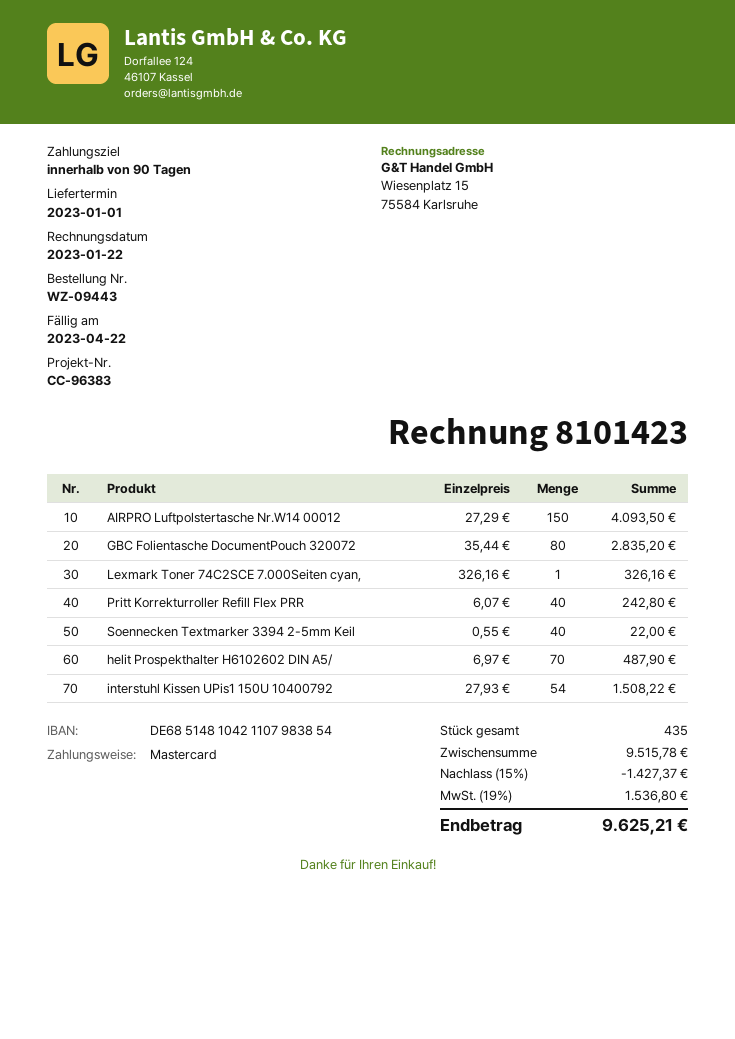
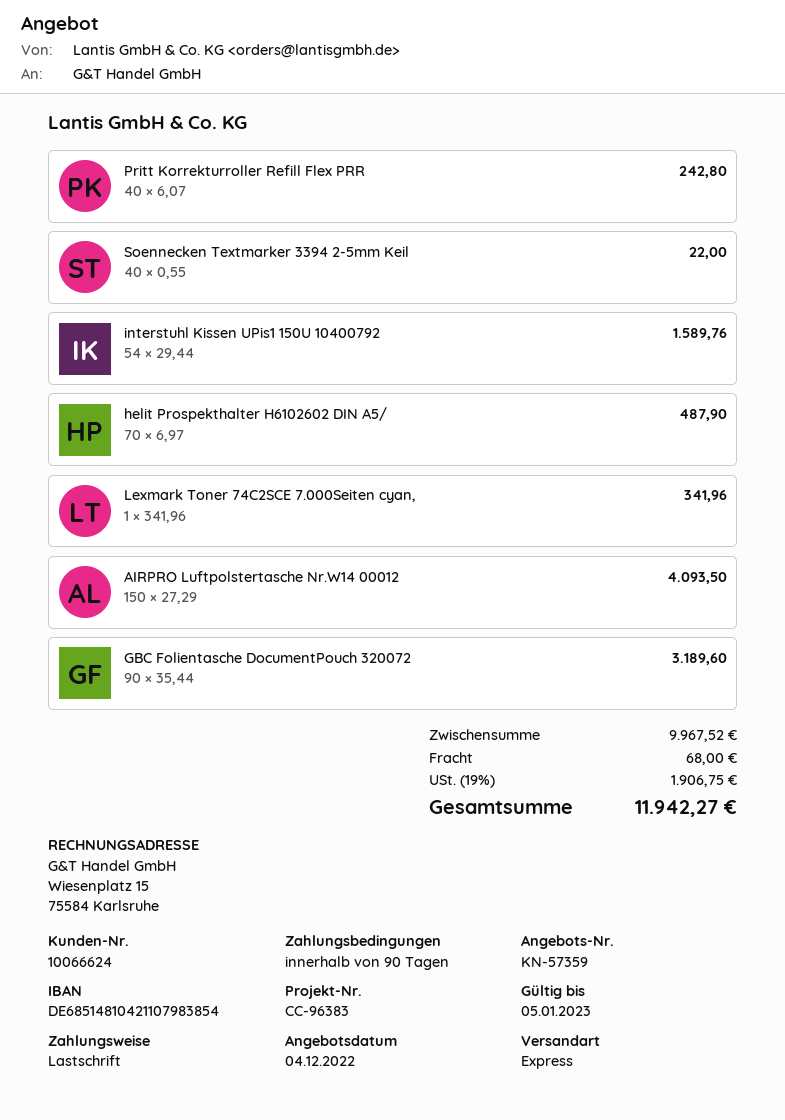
payment method: Mastercard -> direct debit
GBC Folientasche DocumentPouch 320072: 80 x 35.44 = 2835.20 -> 90 x 35.44 = 3189.60
Lexmark Toner 74C2SCE 7.000Seiten cyan,: 1 x 326.16 = 326.16 -> 1 x 341.96 = 341.96
interstuhl Kissen UPis1 150U 10400792: 54 x 27.93 = 1508.22 -> 54 x 29.44 = 1589.76
subtotal: 9515.78 -> 9967.52
discount: 15% = 1427.37 -> none
shipping: none -> 68.00
tax: 19% = 1536.80 -> 19% = 1906.75
total: 9625.21 -> 11942.27

